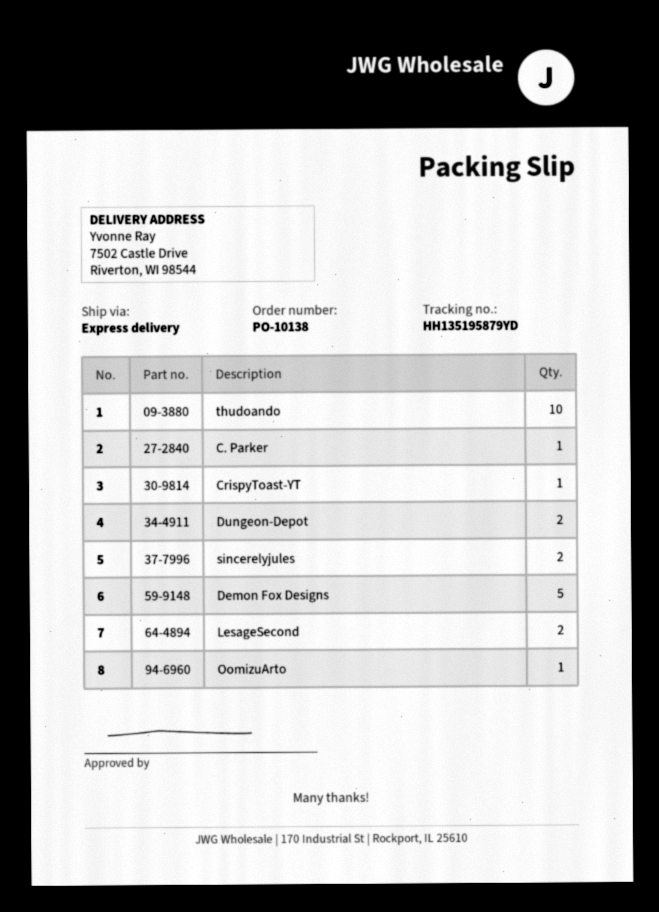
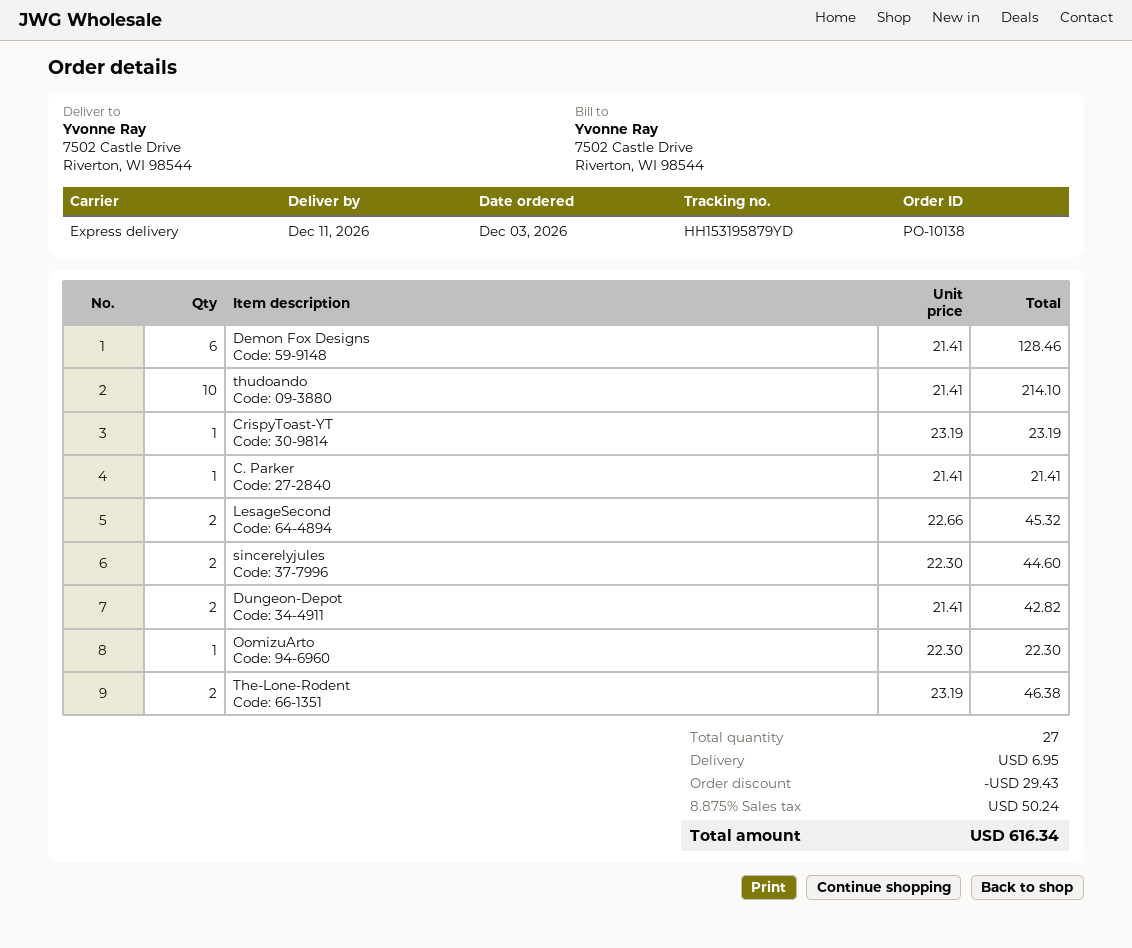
tracking number: HH135195879YD -> HH153195879YD
Demon Fox Designs: 5 -> 6
The-Lone-Rodent: none -> 2

